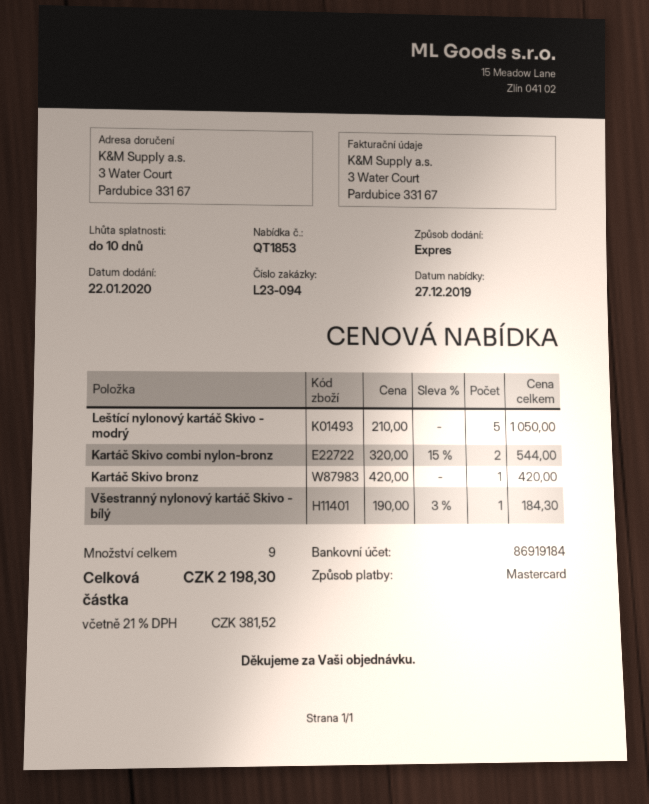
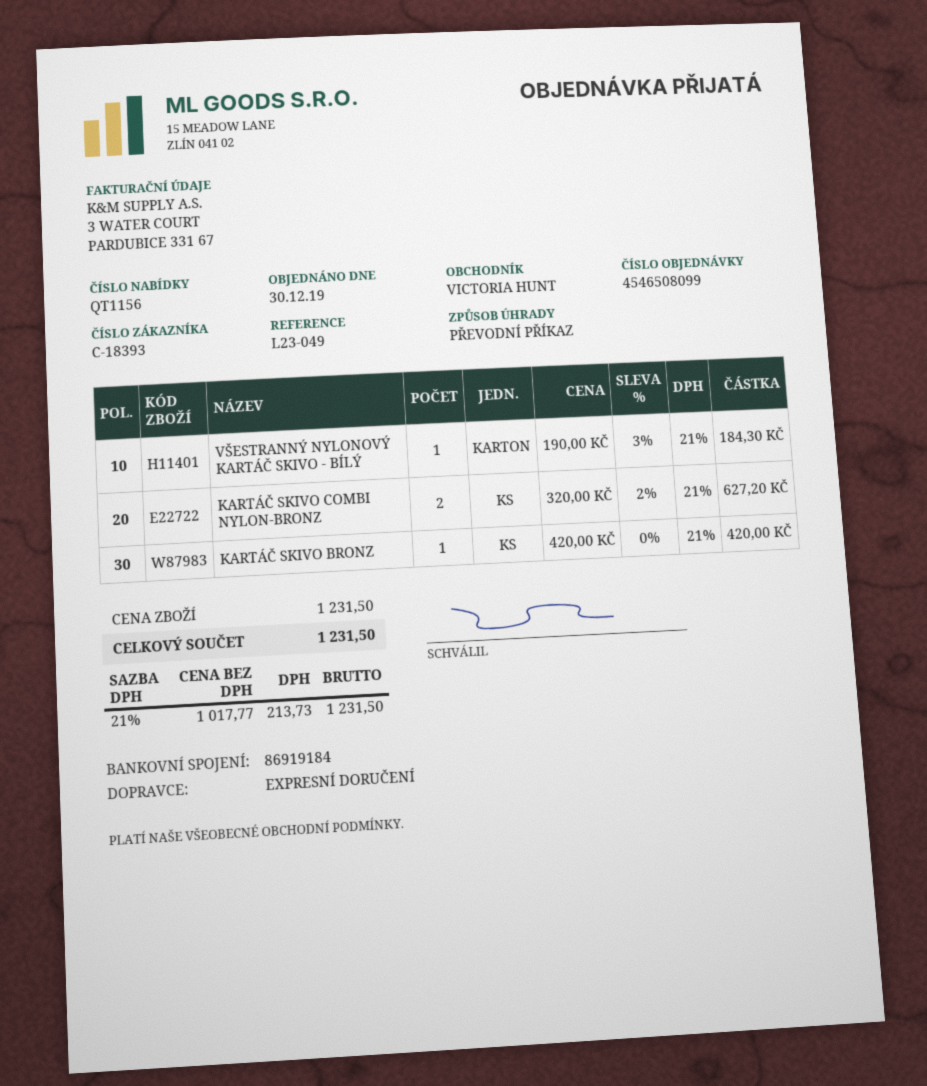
quote number: QT1853 -> QT1156
reference: L23-094 -> L23-049
payment method: Mastercard -> bank transfer
Leštící nylonový kartáč Skivo - modrý: 5 x 210.00 = 1050.00 -> none
Kartáč Skivo combi nylon-bronz: 2 x 320.00 - 15% = 544.00 -> 2 x 320.00 - 2% = 627.20
tax: 21% = 381.52 -> 21% = 213.73
total: 2198.30 -> 1231.50

